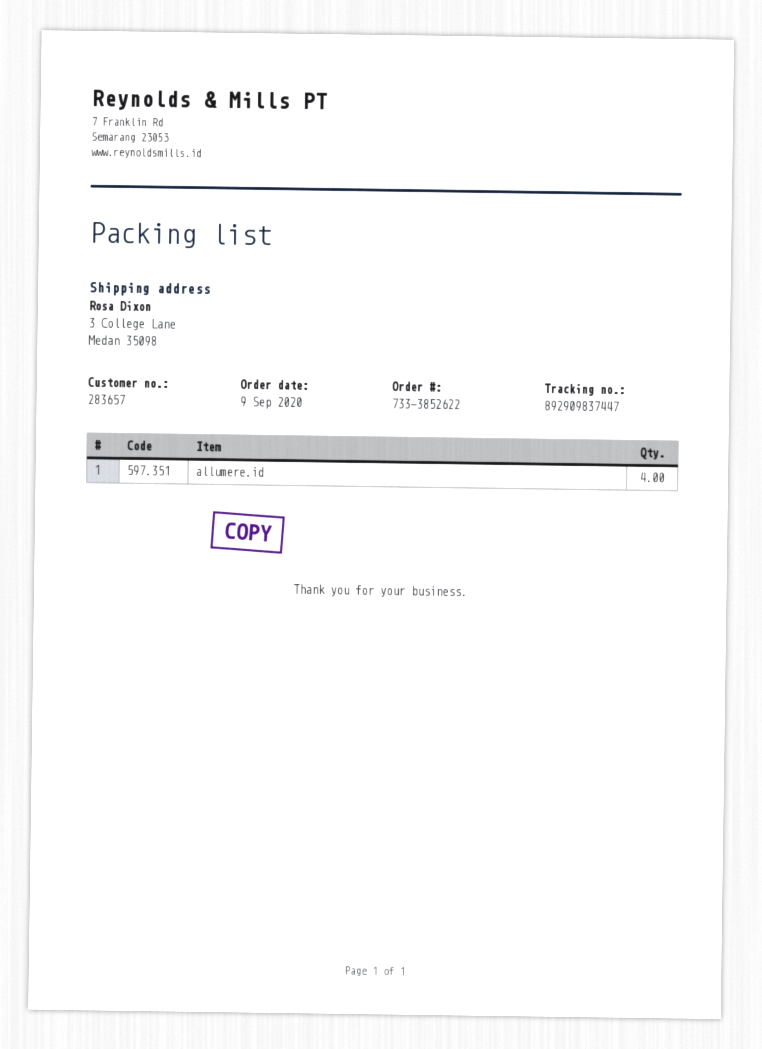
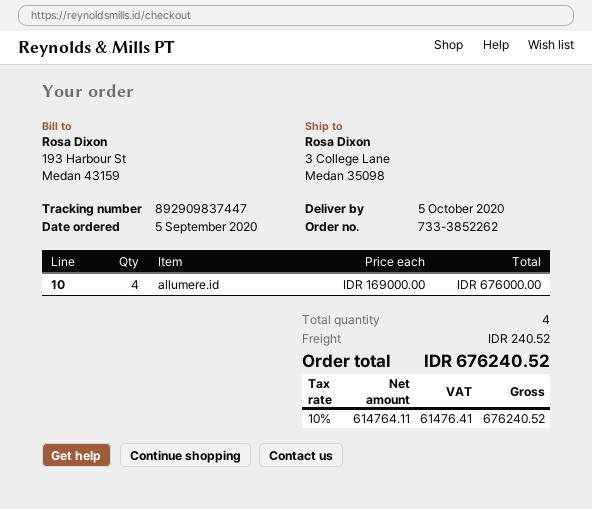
order number: 733-3852622 -> 733-3852262
order date: 2020-09-09 -> 2020-09-05

